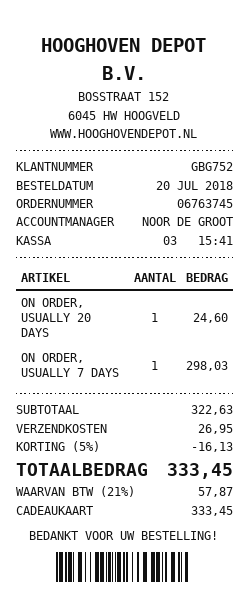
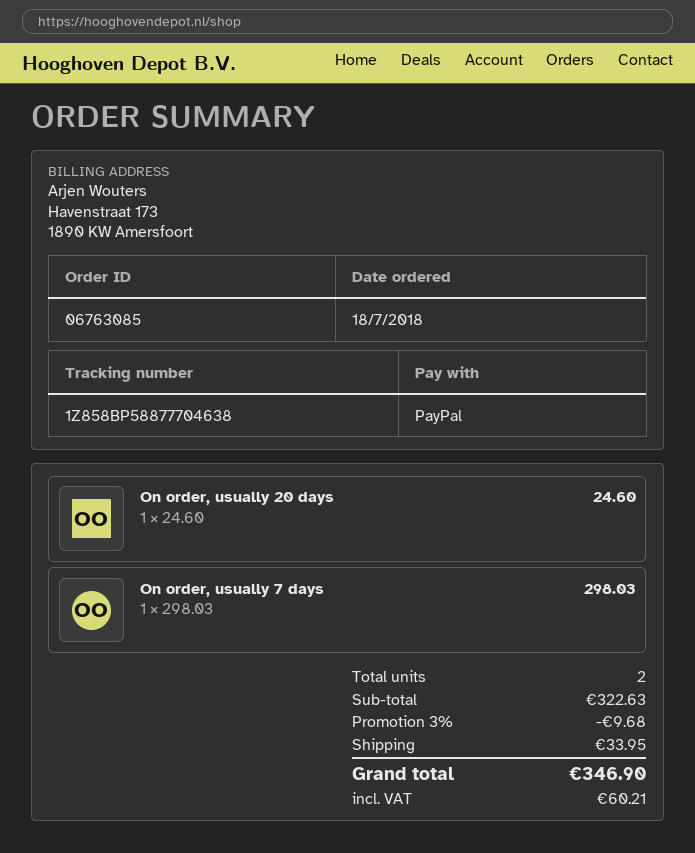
order number: 06763745 -> 06763085
order date: 2018-07-20 -> 2018-07-18
payment method: gift card -> PayPal
discount: 5% = 16.13 -> 3% = 9.68
shipping: 26.95 -> 33.95
tax: 57.87 -> 60.21
total: 333.45 -> 346.90

